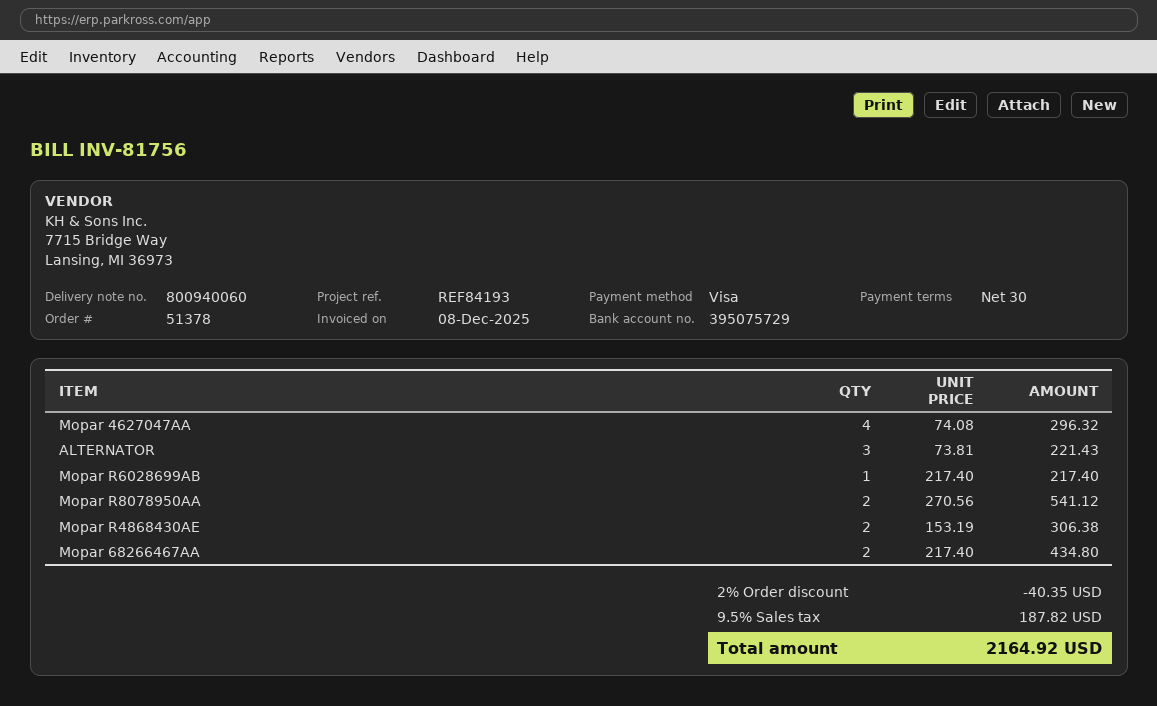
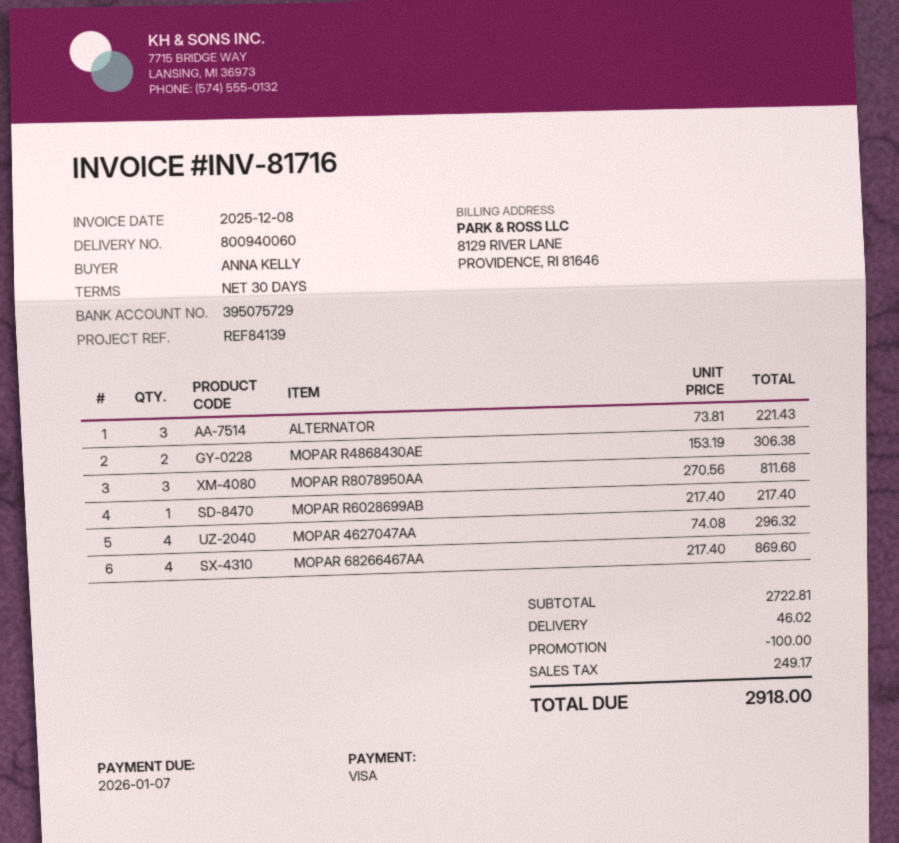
invoice number: INV-81756 -> INV-81716
reference: REF84193 -> REF84139
Mopar R8078950AA: 2 x 270.56 = 541.12 -> 3 x 270.56 = 811.68
Mopar 68266467AA: 2 x 217.40 = 434.80 -> 4 x 217.40 = 869.60
discount: 40.35 -> 100.00
shipping: none -> 46.02
tax: 187.82 -> 249.17
total: 2164.92 -> 2918.00

